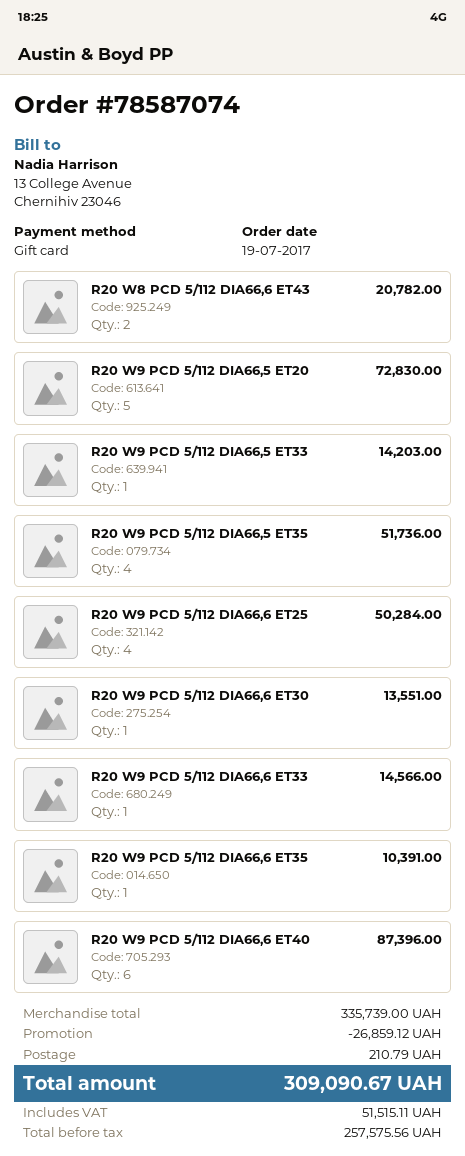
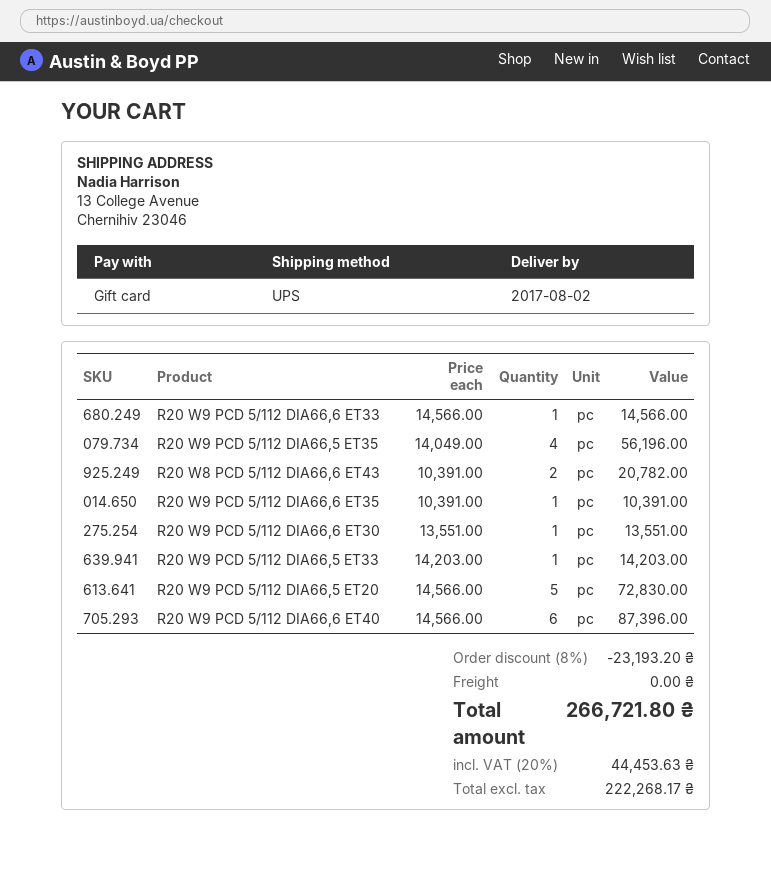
R20 W9 PCD 5/112 DIA66,5 ET35: 4 for 51736.00 -> 4 for 56196.00
R20 W9 PCD 5/112 DIA66,6 ET25: 4 for 50284.00 -> none
discount: 26859.12 -> 23193.20
shipping: 210.79 -> 0.00
net: 257575.56 -> 222268.17
tax: 51515.11 -> 44453.63
total: 309090.67 -> 266721.80

